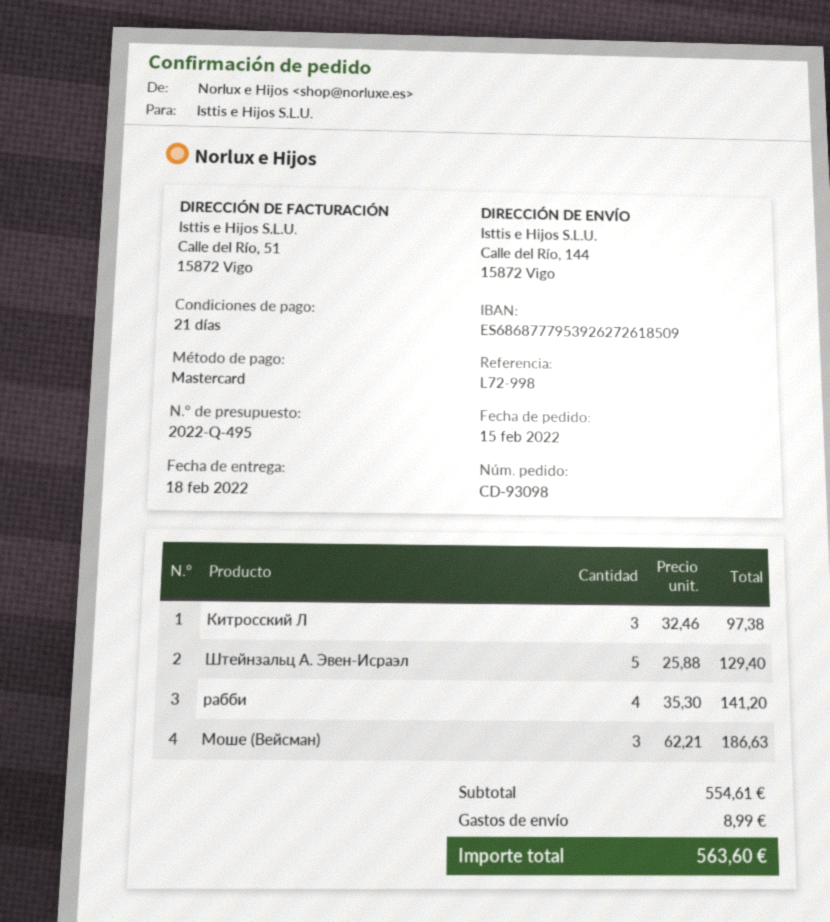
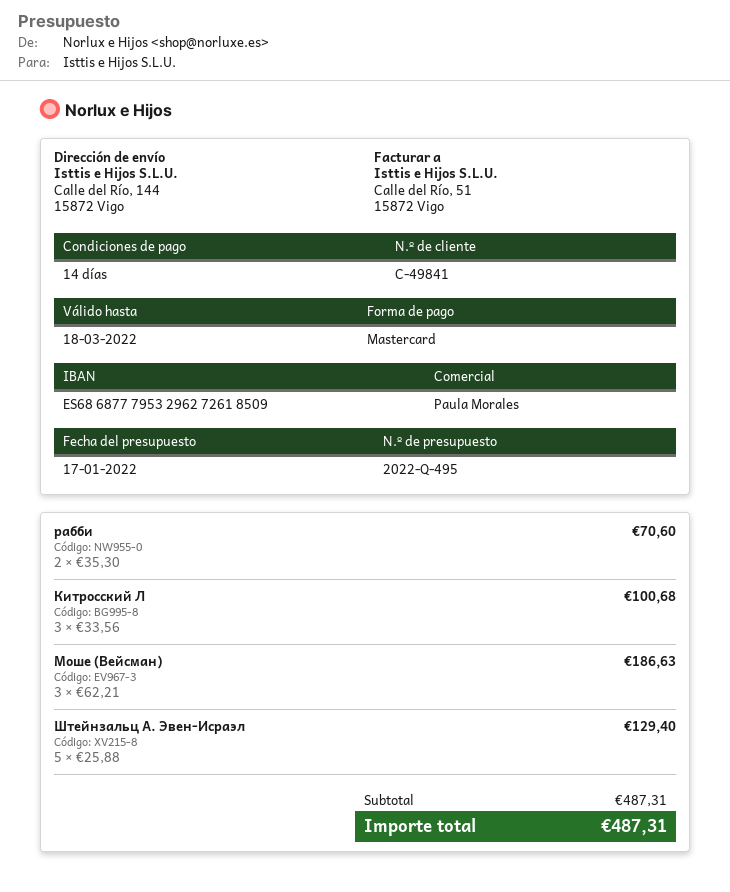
payment terms: 21 days -> 14 days
bank account: ES6868777953926272618509 -> ES6868777953296272618509
Китросский Л: 3 x 32.46 = 97.38 -> 3 x 33.56 = 100.68
рабби: 4 x 35.30 = 141.20 -> 2 x 35.30 = 70.60
subtotal: 554.61 -> 487.31
shipping: 8.99 -> none
total: 563.60 -> 487.31

